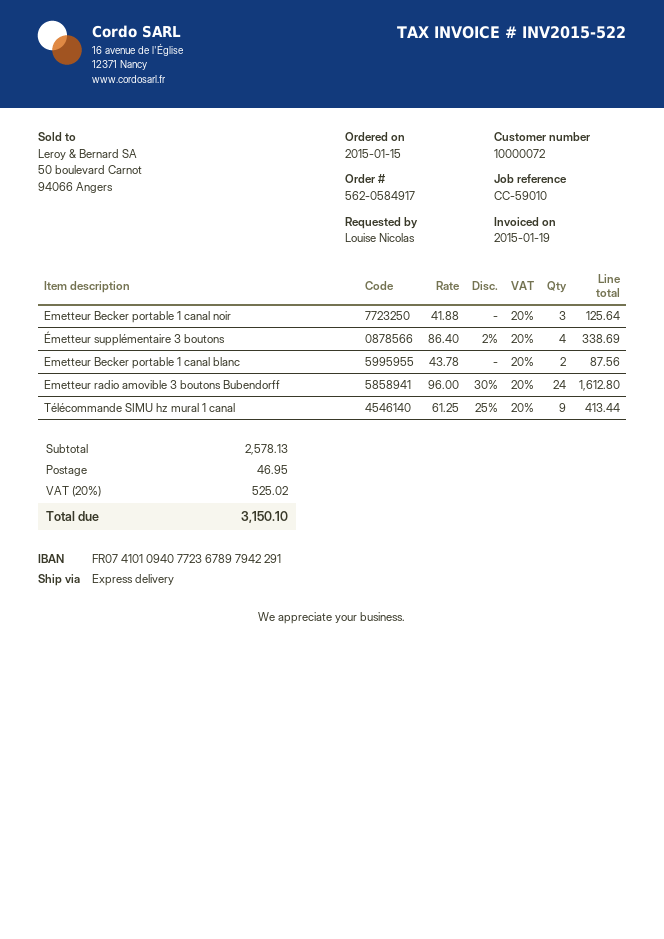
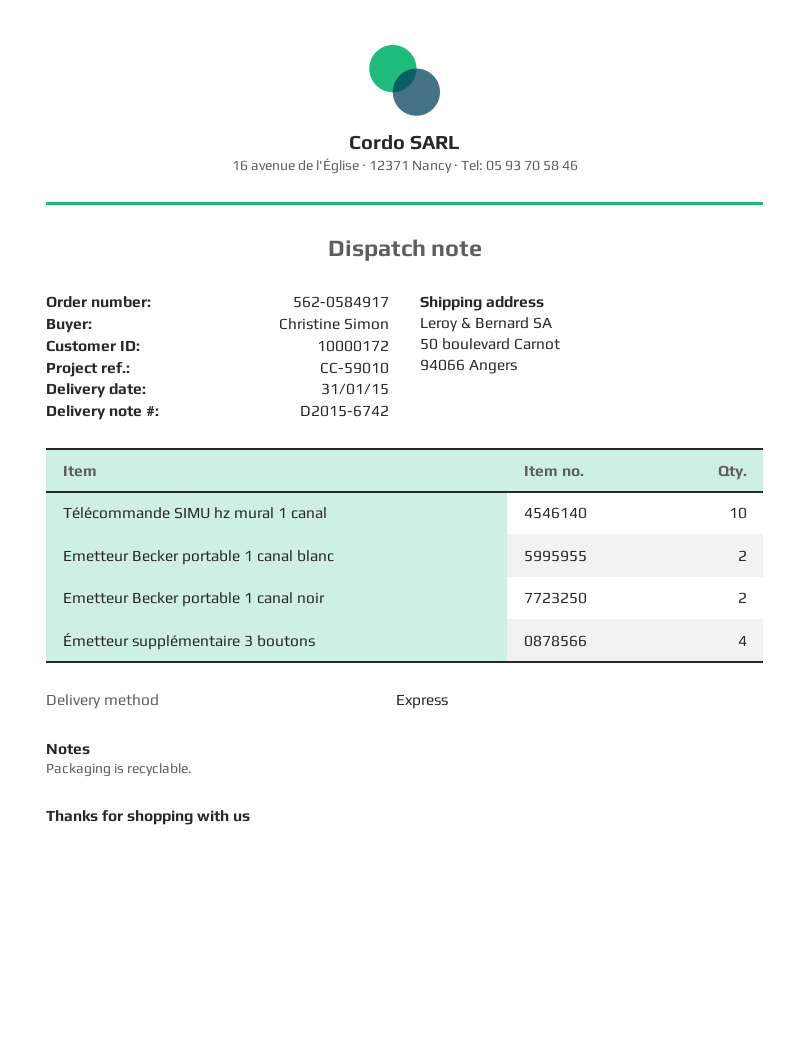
customer number: 10000072 -> 10000172
ordered by: Louise Nicolas -> Christine Simon
Emetteur Becker portable 1 canal noir: 3 -> 2
Emetteur radio amovible 3 boutons Bubendorff: 24 -> none
Télécommande SIMU hz mural 1 canal: 9 -> 10

